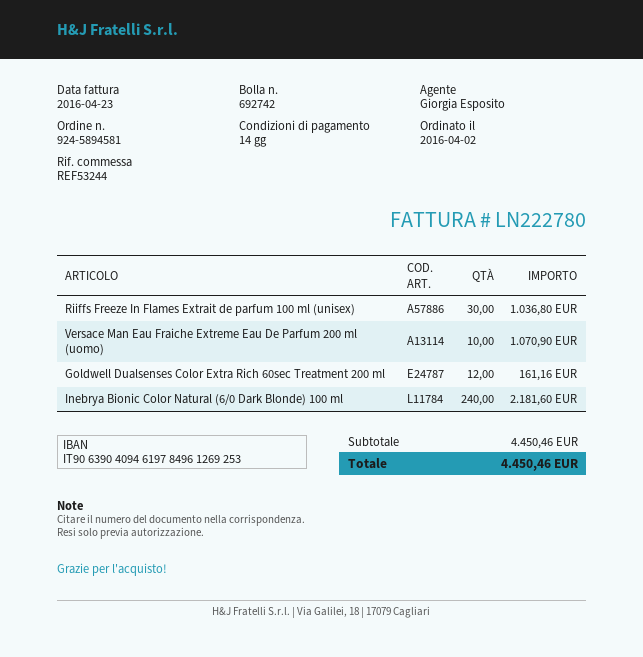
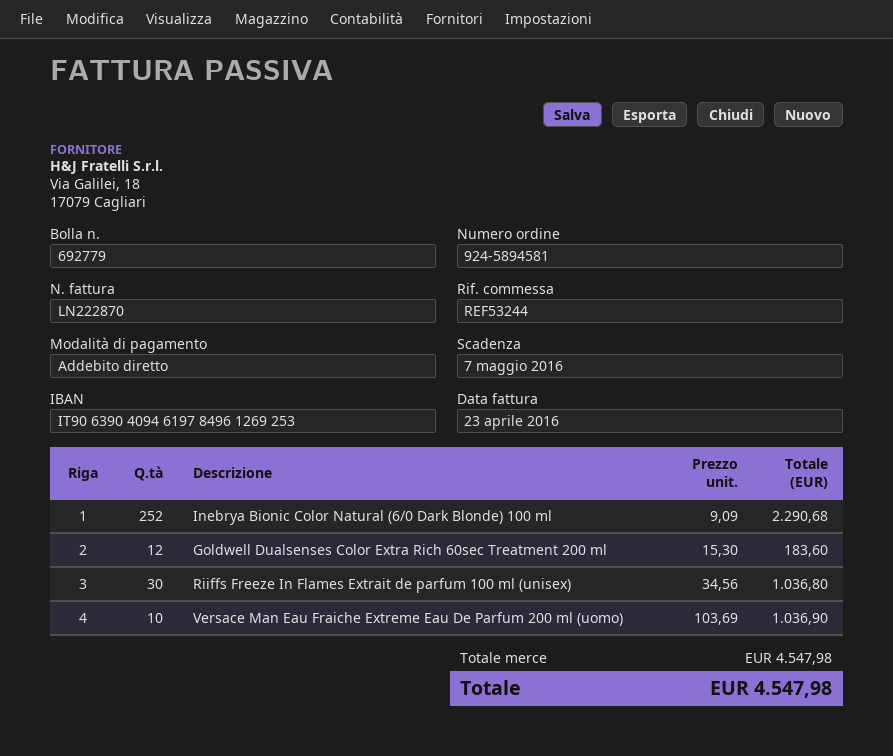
delivery note number: 692742 -> 692779
invoice number: LN222780 -> LN222870
Versace Man Eau Fraiche Extreme Eau De Parfum 200 ml (uomo): 10 for 1070.90 -> 10 for 1036.90
Goldwell Dualsenses Color Extra Rich 60sec Treatment 200 ml: 12 for 161.16 -> 12 for 183.60
Inebrya Bionic Color Natural (6/0 Dark Blonde) 100 ml: 240 for 2181.60 -> 252 for 2290.68
subtotal: 4450.46 -> 4547.98
total: 4450.46 -> 4547.98

